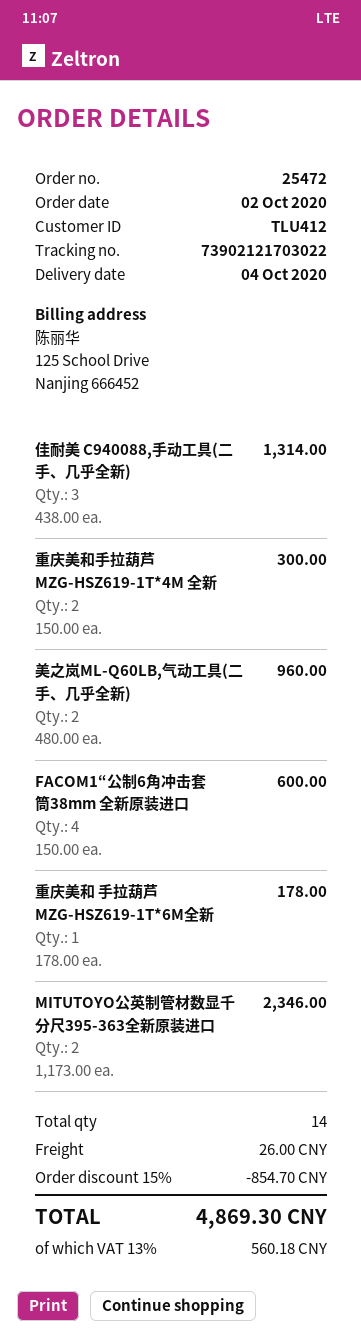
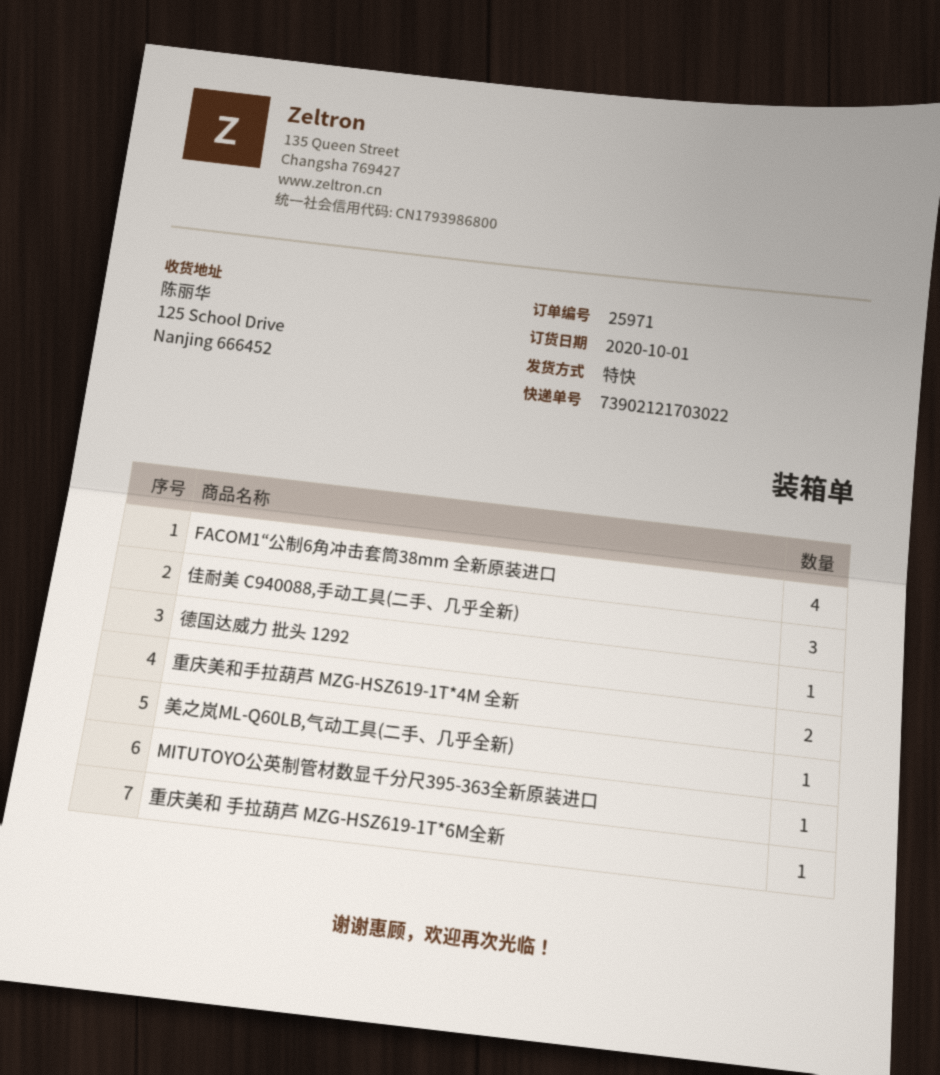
order number: 25472 -> 25971
order date: 2020-10-02 -> 2020-10-01
美之岚ML-Q60LB,气动工具(二手、几乎全新): 2 -> 1
MITUTOYO公英制管材数显千分尺395-363全新原装进口: 2 -> 1
德国达威力 批头 1292: none -> 1

